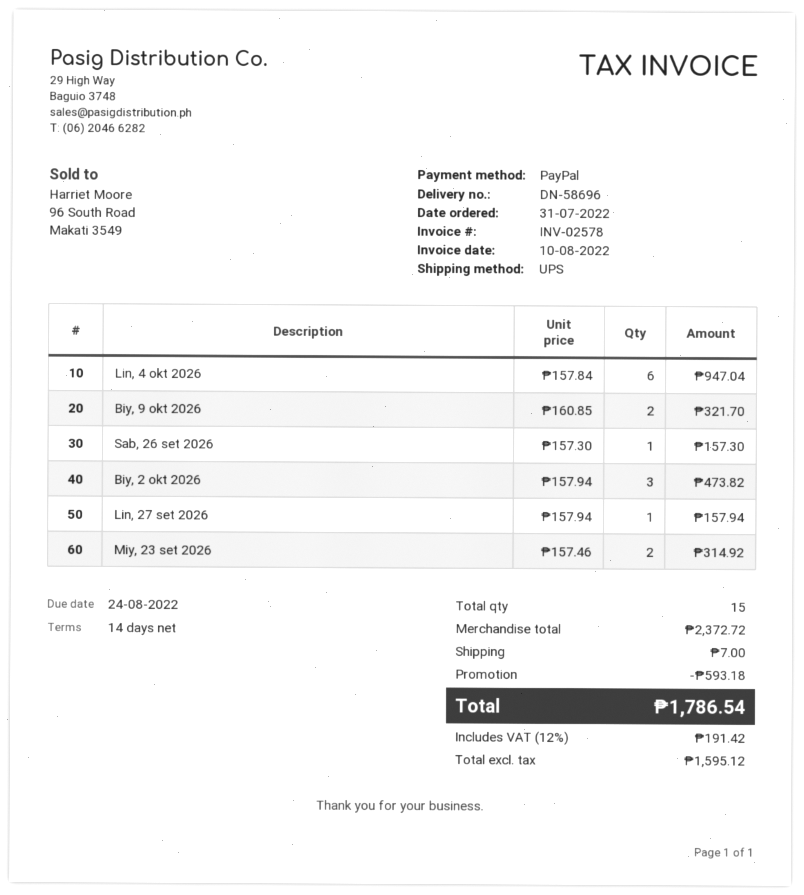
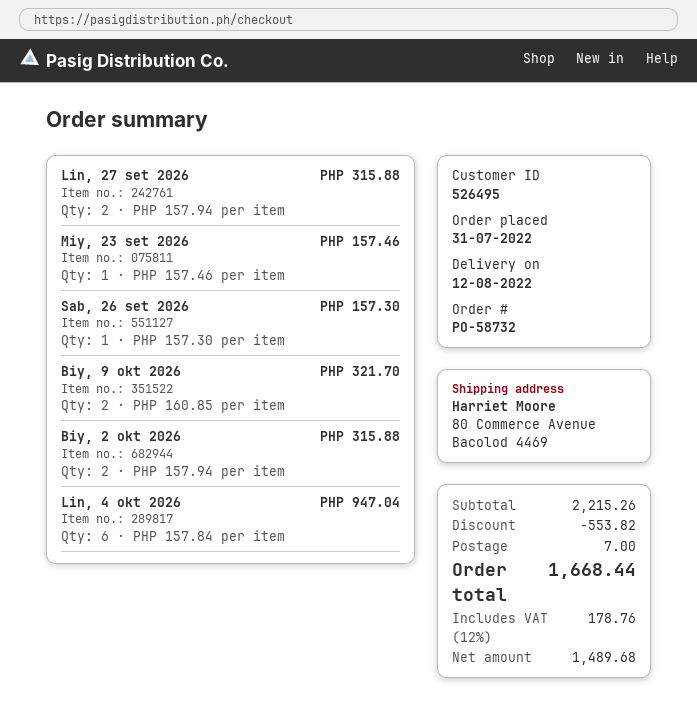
Biy, 2 okt 2026: 3 x 157.94 = 473.82 -> 2 x 157.94 = 315.88
Lin, 27 set 2026: 1 x 157.94 = 157.94 -> 2 x 157.94 = 315.88
Miy, 23 set 2026: 2 x 157.46 = 314.92 -> 1 x 157.46 = 157.46
subtotal: 2372.72 -> 2215.26
discount: 593.18 -> 553.82
net: 1595.12 -> 1489.68
tax: 12% = 191.42 -> 12% = 178.76
total: 1786.54 -> 1668.44

